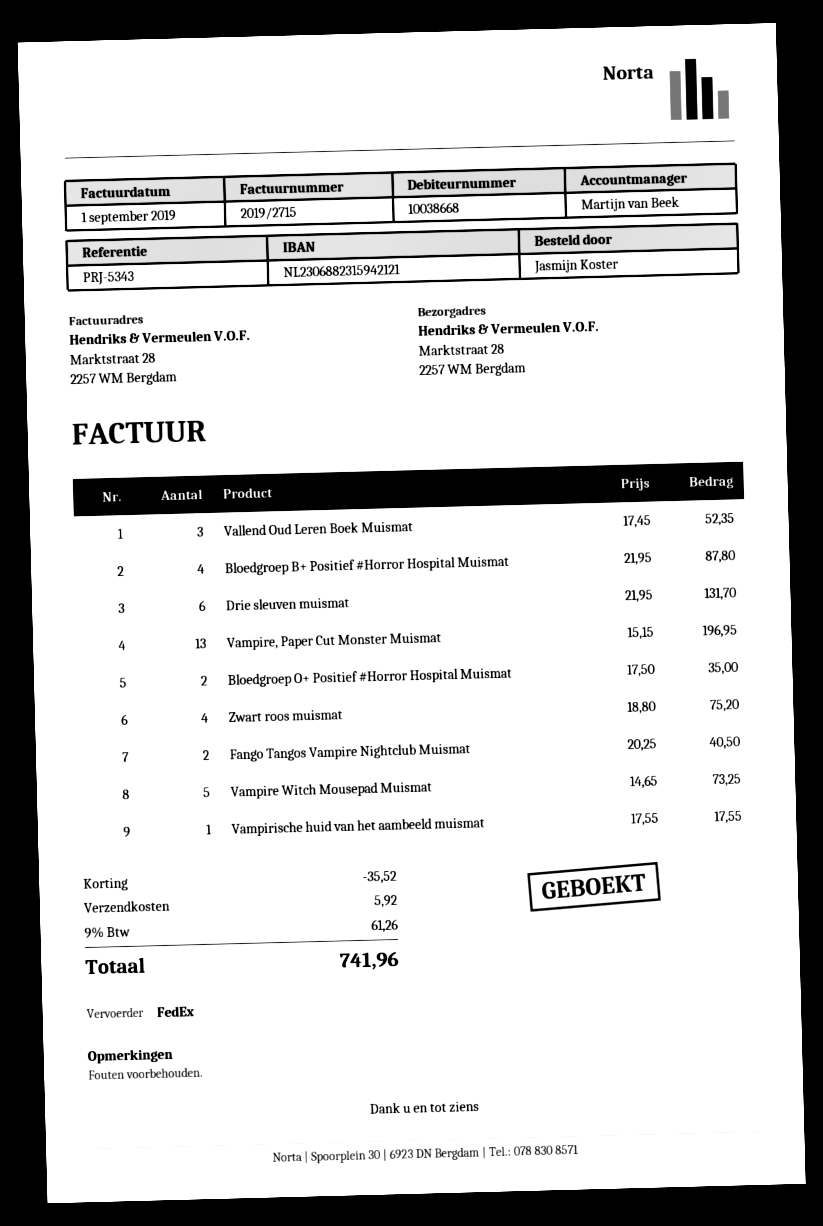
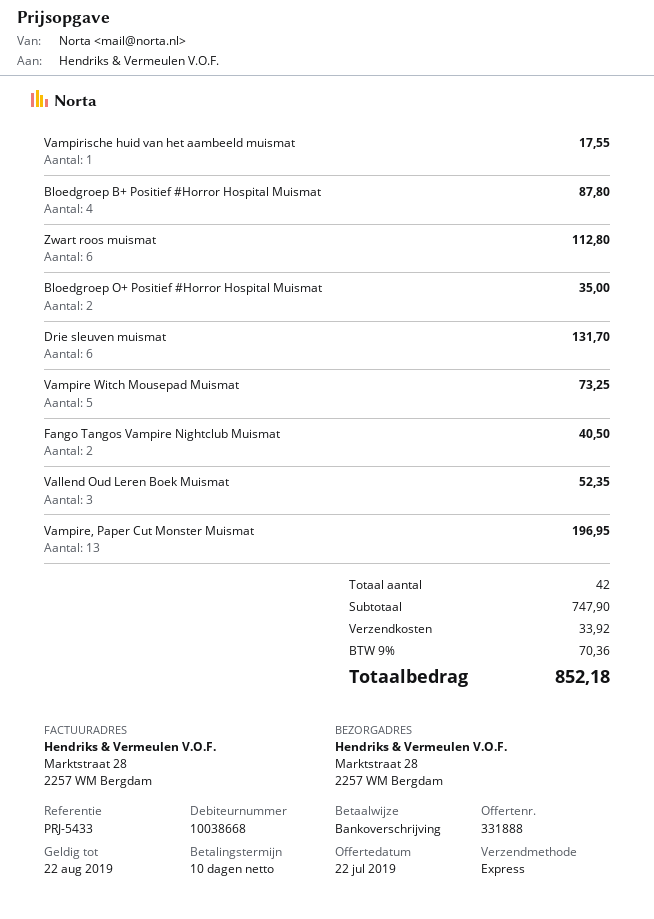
reference: PRJ-5343 -> PRJ-5433
shipping method: FedEx -> express
Zwart roos muismat: 4 for 75.20 -> 6 for 112.80
discount: 35.52 -> none
shipping: 5.92 -> 33.92
tax: 9% = 61.26 -> 9% = 70.36
total: 741.96 -> 852.18

